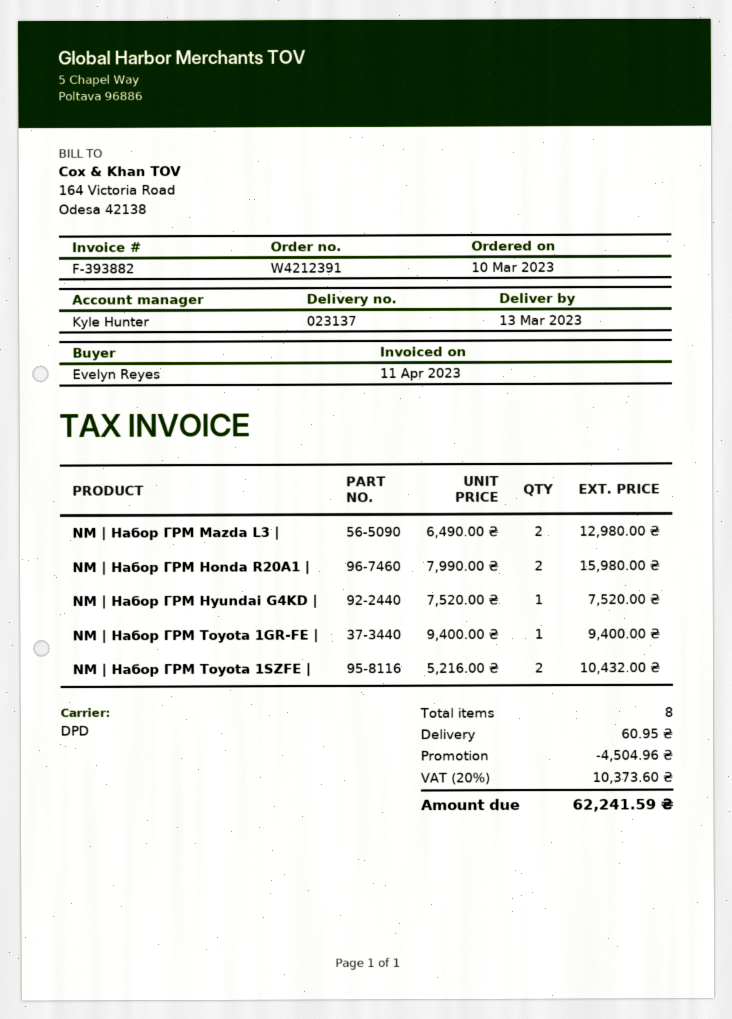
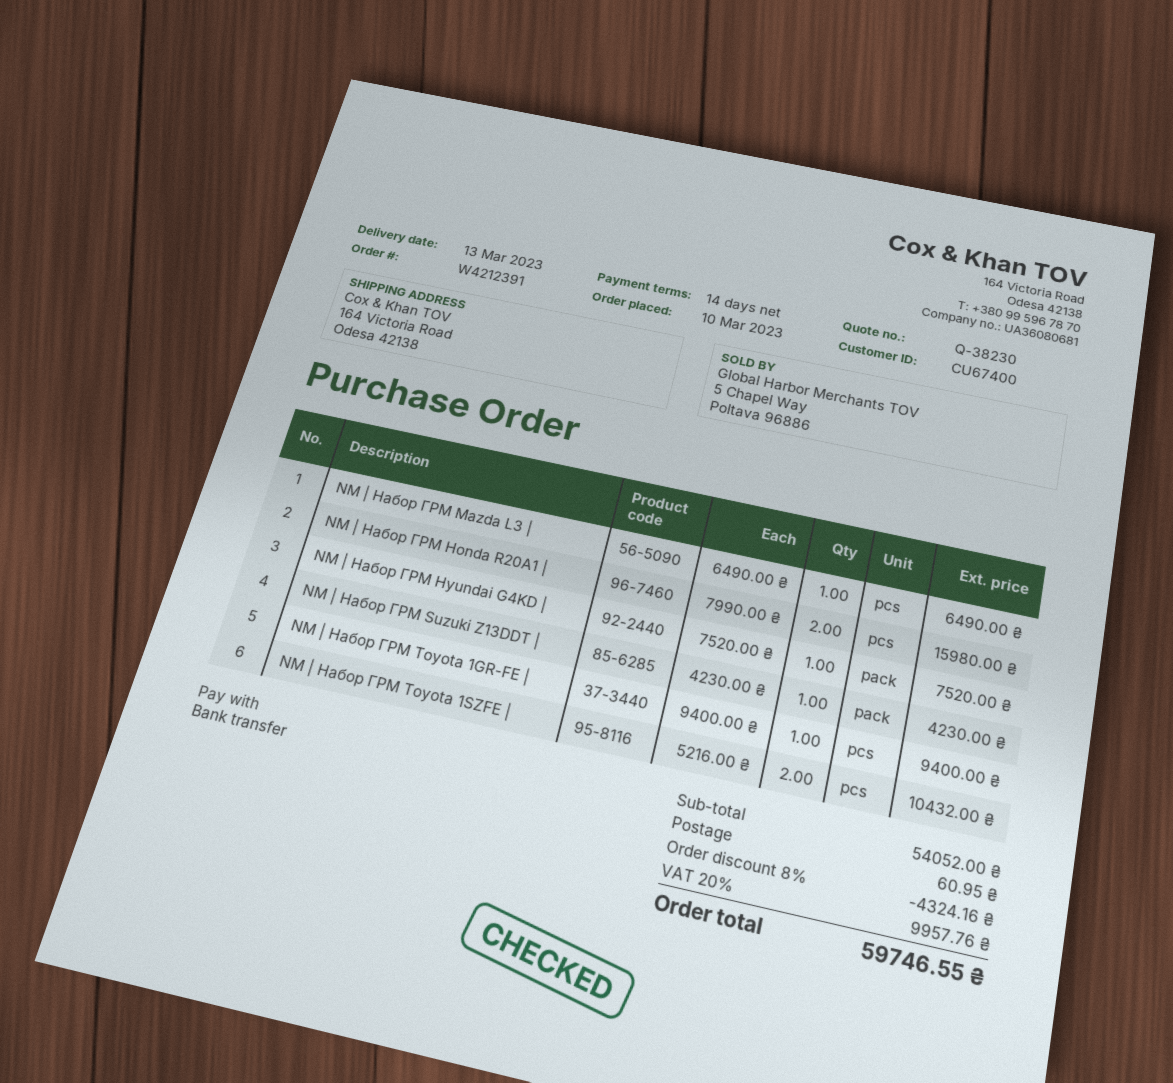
NM | Набор ГРМ Mazda L3 |: 2 x 6490.00 = 12980.00 -> 1 x 6490.00 = 6490.00
NM | Набор ГРМ Suzuki Z13DDT |: none -> 1 x 4230.00 = 4230.00
discount: 4504.96 -> 4324.16
tax: 20% = 10373.60 -> 20% = 9957.76
total: 62241.59 -> 59746.55

